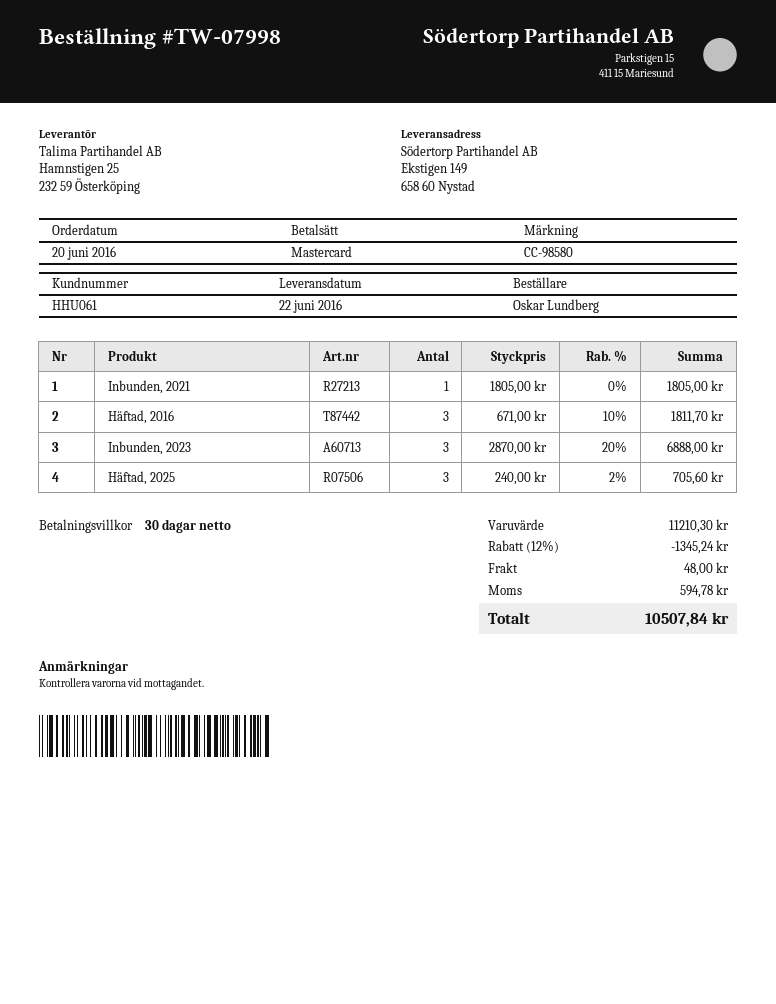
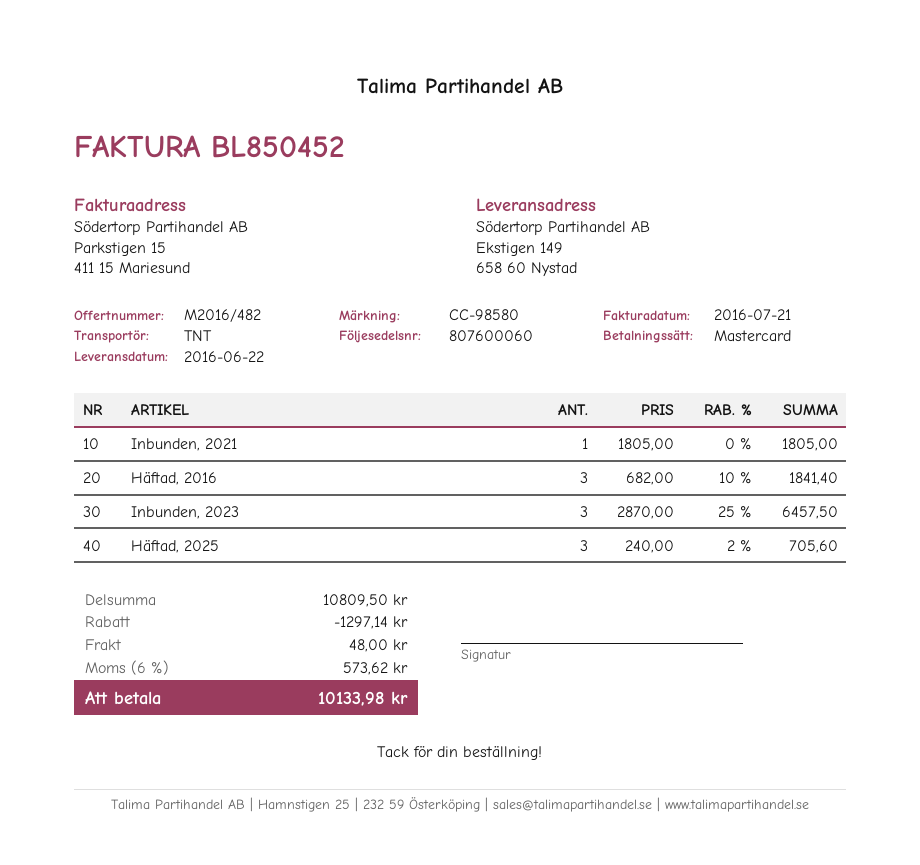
Häftad, 2016: 3 x 671.00 - 10% = 1811.70 -> 3 x 682.00 - 10% = 1841.40
Inbunden, 2023: 3 x 2870.00 - 20% = 6888.00 -> 3 x 2870.00 - 25% = 6457.50
subtotal: 11210.30 -> 10809.50
discount: 1345.24 -> 1297.14
tax: 594.78 -> 573.62
total: 10507.84 -> 10133.98

